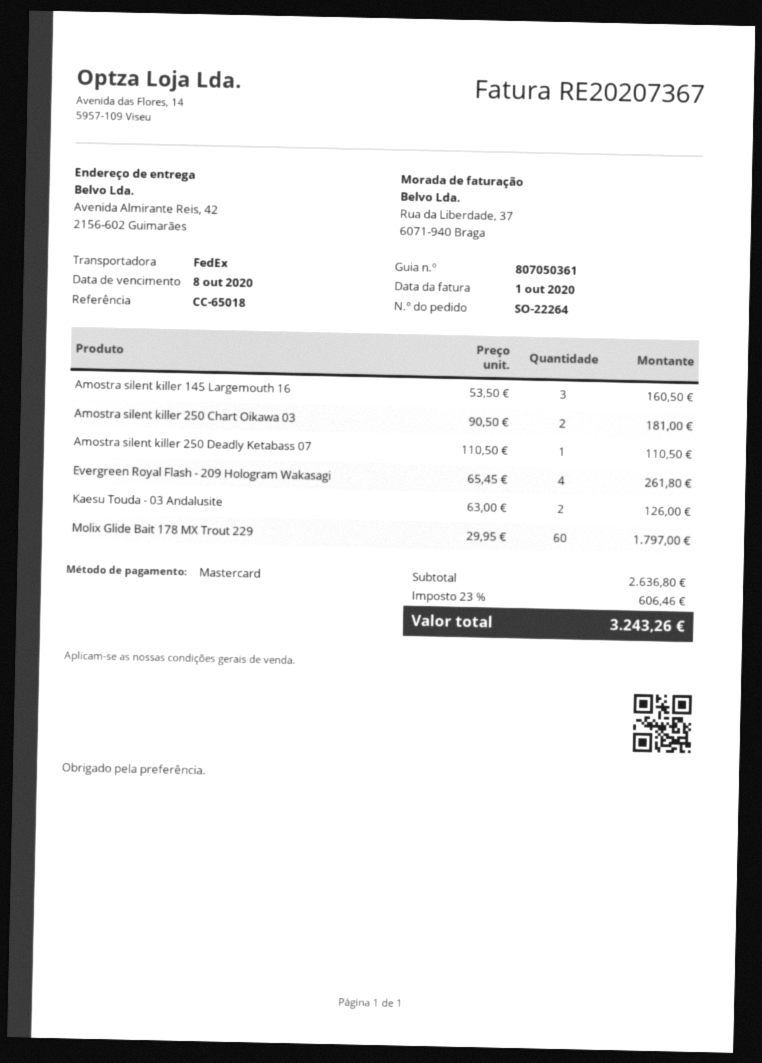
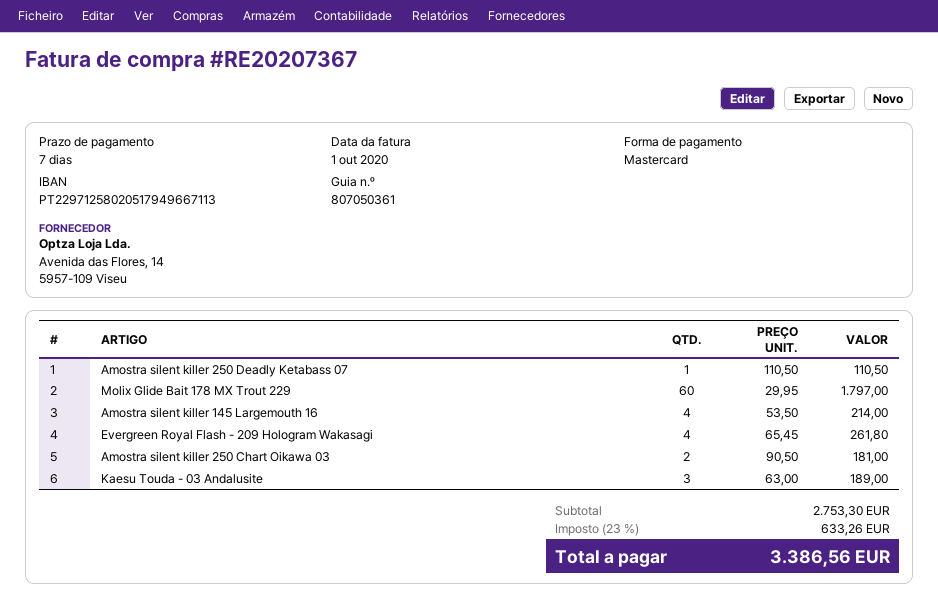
Amostra silent killer 145 Largemouth 16: 3 x 53.50 = 160.50 -> 4 x 53.50 = 214.00
Kaesu Touda - 03 Andalusite: 2 x 63.00 = 126.00 -> 3 x 63.00 = 189.00
subtotal: 2636.80 -> 2753.30
tax: 23% = 606.46 -> 23% = 633.26
total: 3243.26 -> 3386.56

